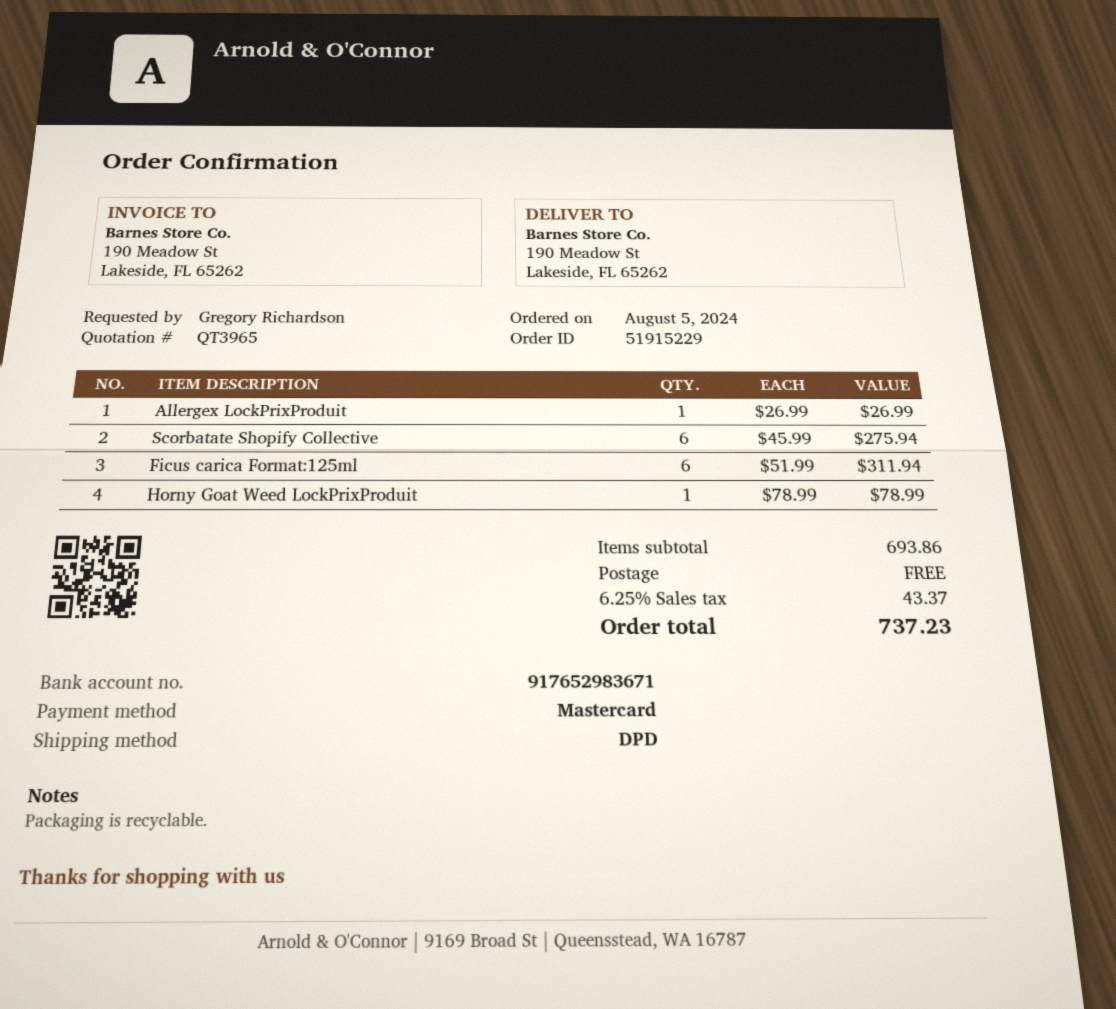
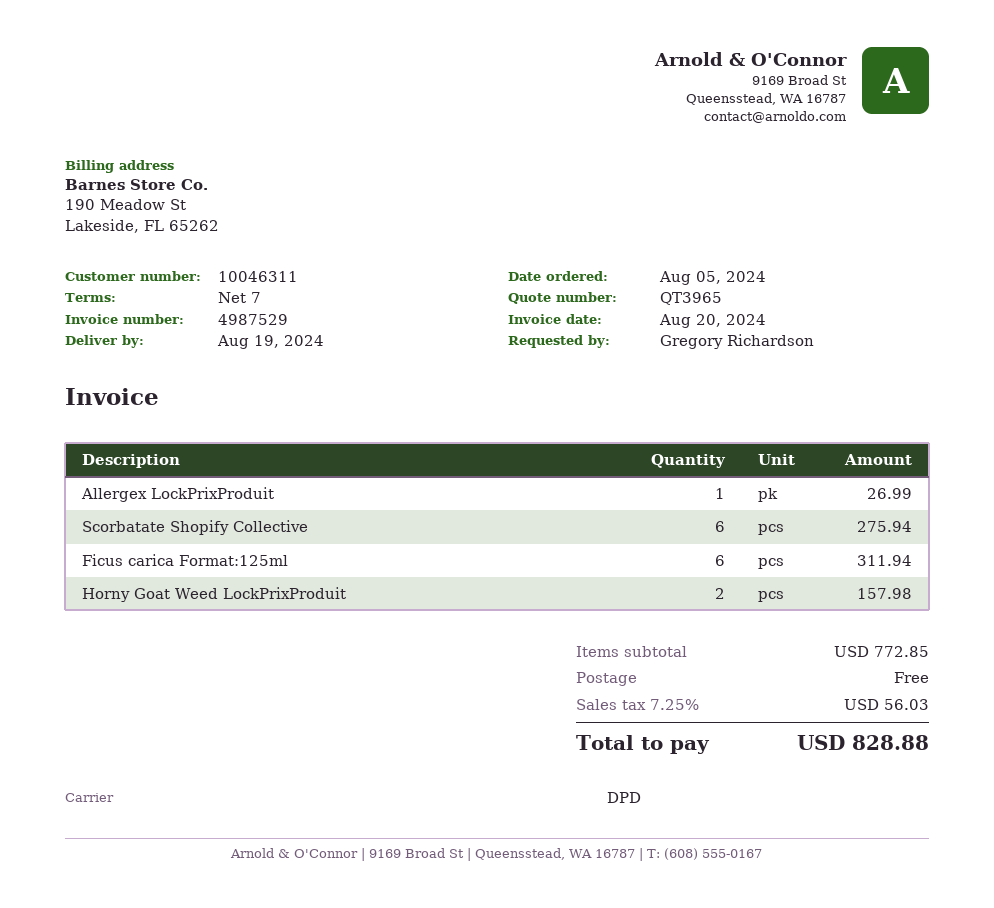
Horny Goat Weed LockPrixProduit: 1 for 78.99 -> 2 for 157.98
subtotal: 693.86 -> 772.85
tax: 6.25% = 43.37 -> 7.25% = 56.03
total: 737.23 -> 828.88

